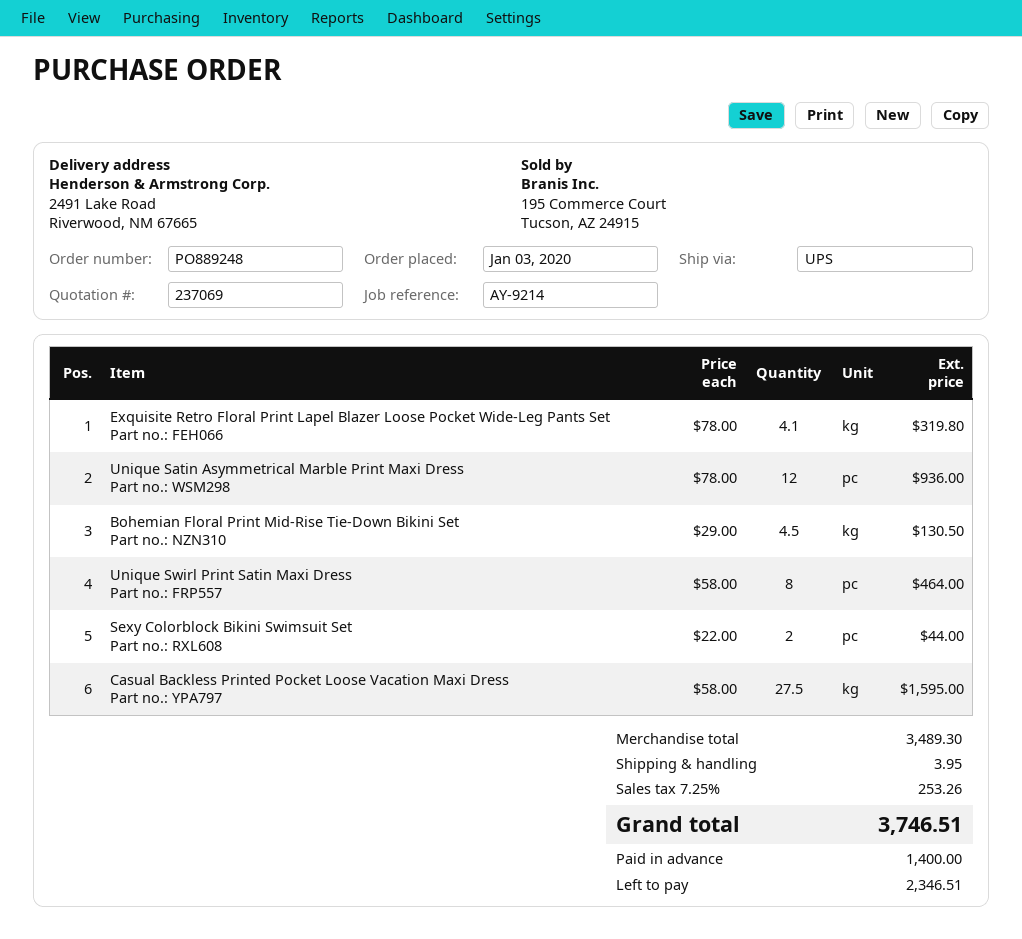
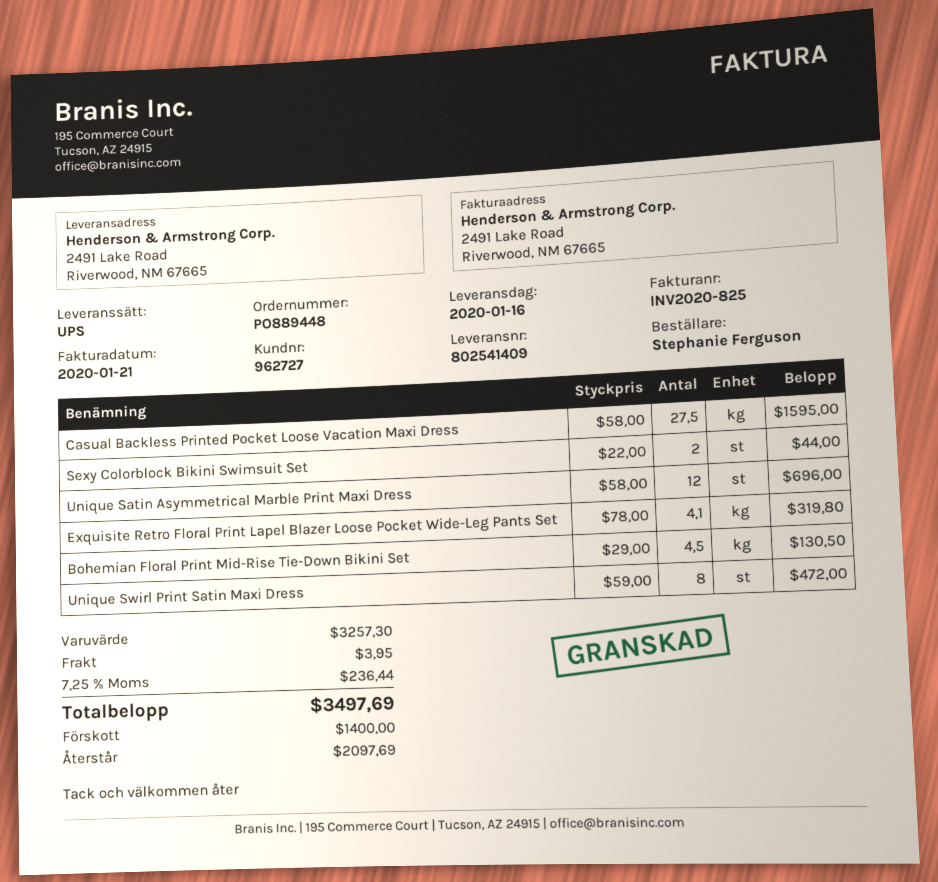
order number: PO889248 -> PO889448
Unique Satin Asymmetrical Marble Print Maxi Dress: 12 x 78.00 = 936.00 -> 12 x 58.00 = 696.00
Unique Swirl Print Satin Maxi Dress: 8 x 58.00 = 464.00 -> 8 x 59.00 = 472.00
subtotal: 3489.30 -> 3257.30
tax: 7.25% = 253.26 -> 7.25% = 236.44
total: 3746.51 -> 3497.69
balance: 2346.51 -> 2097.69

